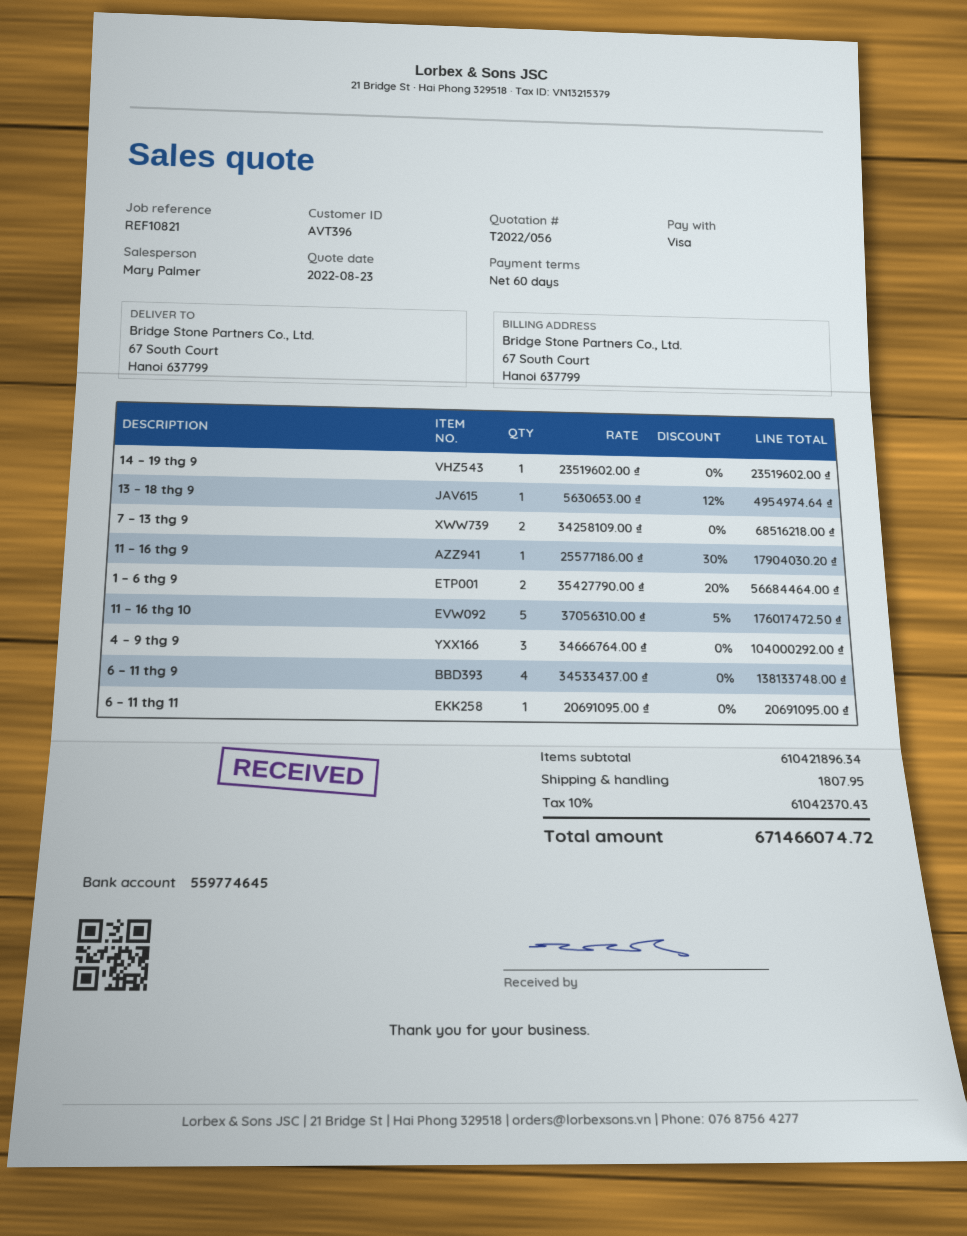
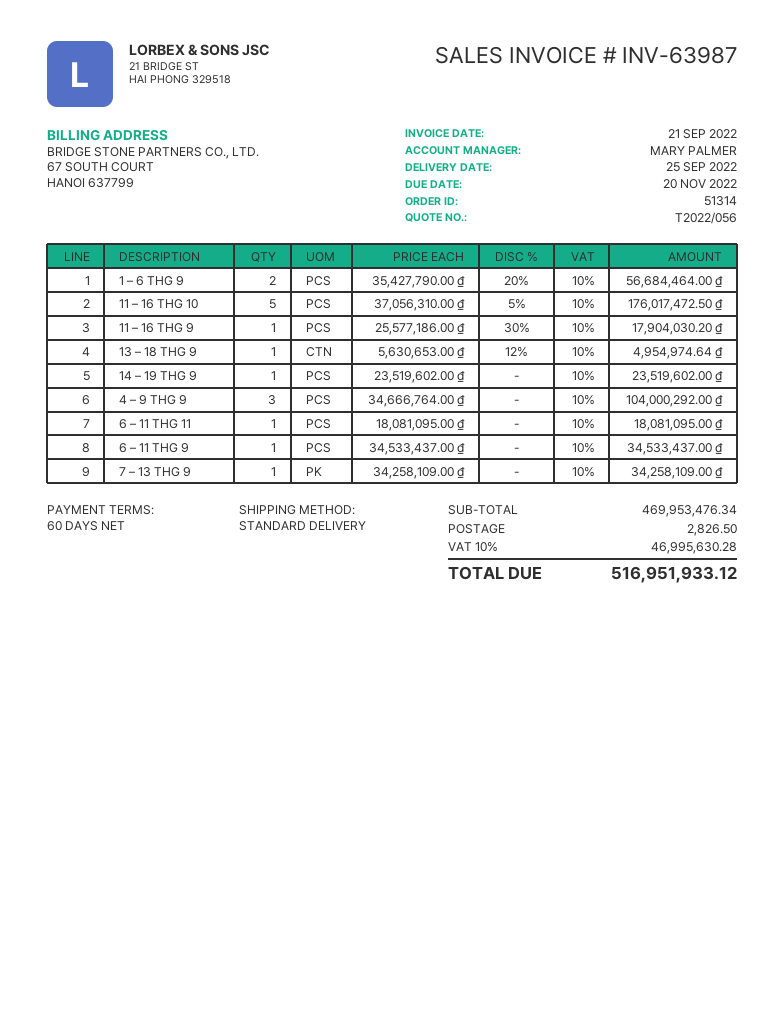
7 – 13 thg 9: 2 x 34258109.00 = 68516218.00 -> 1 x 34258109.00 = 34258109.00
6 – 11 thg 9: 4 x 34533437.00 = 138133748.00 -> 1 x 34533437.00 = 34533437.00
6 – 11 thg 11: 1 x 20691095.00 = 20691095.00 -> 1 x 18081095.00 = 18081095.00
subtotal: 610421896.34 -> 469953476.34
shipping: 1807.95 -> 2826.50
tax: 10% = 61042370.43 -> 10% = 46995630.28
total: 671466074.72 -> 516951933.12

